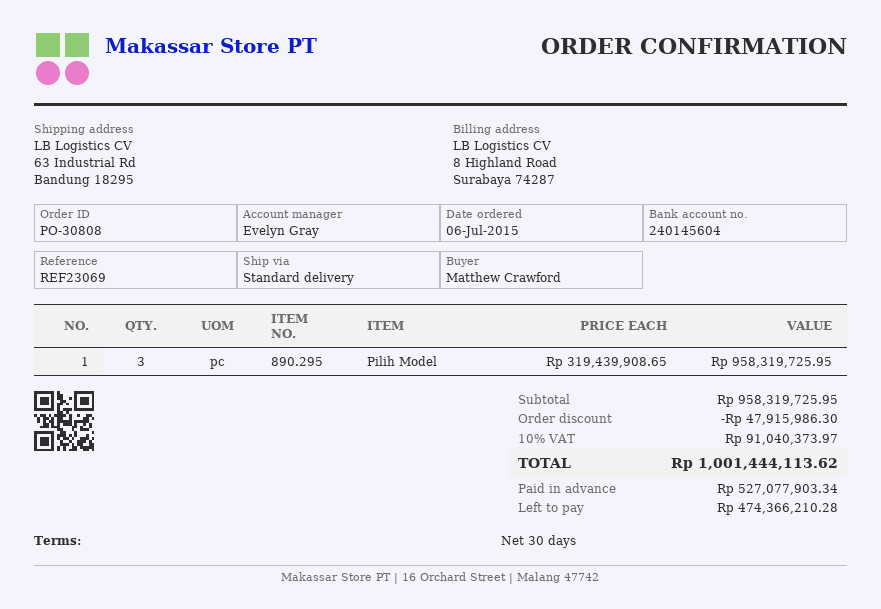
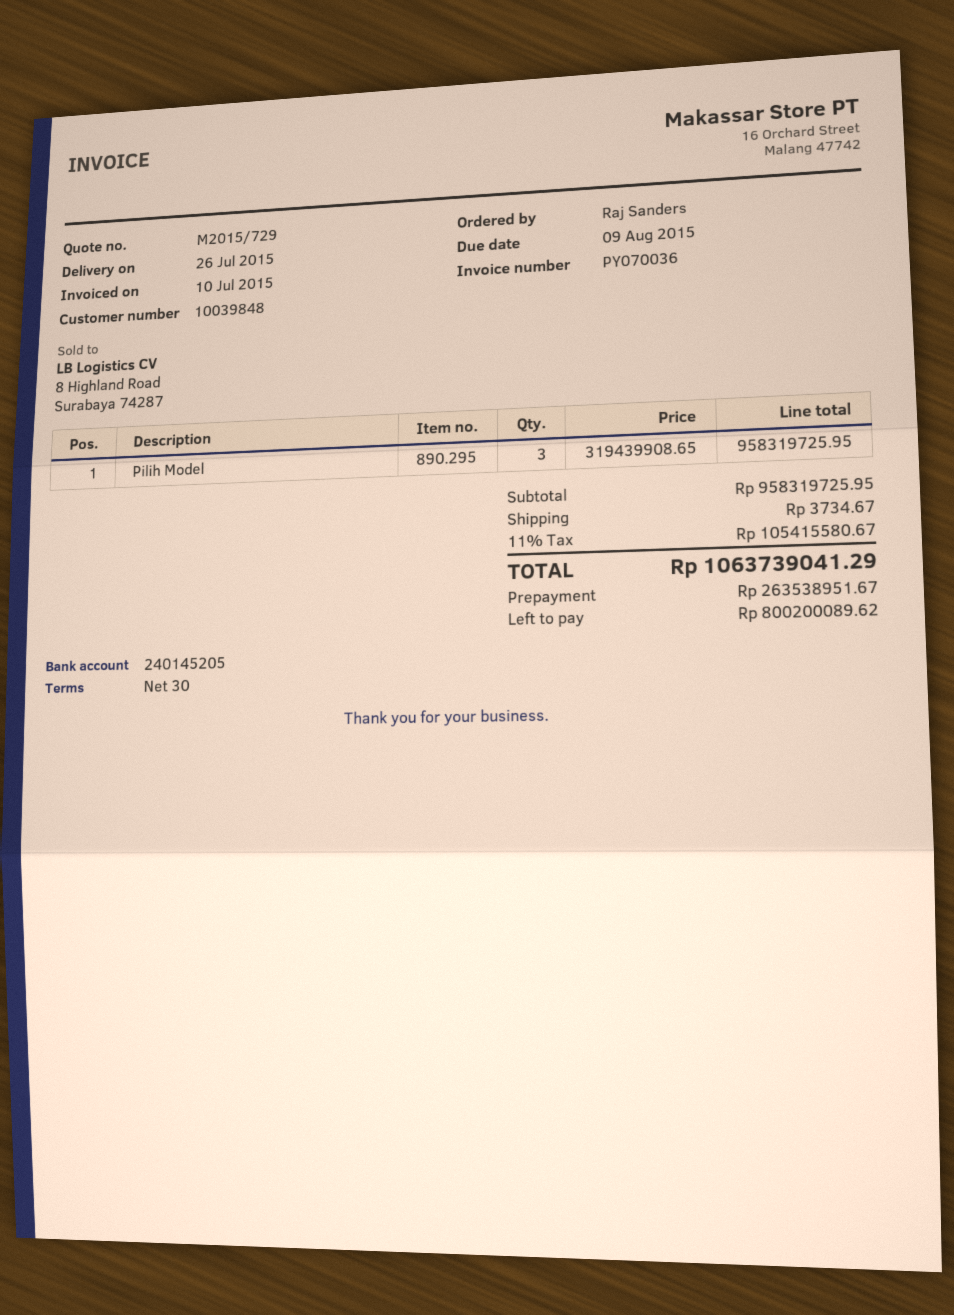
ordered by: Matthew Crawford -> Raj Sanders
bank account: 240145604 -> 240145205
discount: 47915986.30 -> none
shipping: none -> 3734.67
tax: 10% = 91040373.97 -> 11% = 105415580.67
total: 1001444113.62 -> 1063739041.29
deposit: 527077903.34 -> 263538951.67
balance: 474366210.28 -> 800200089.62

